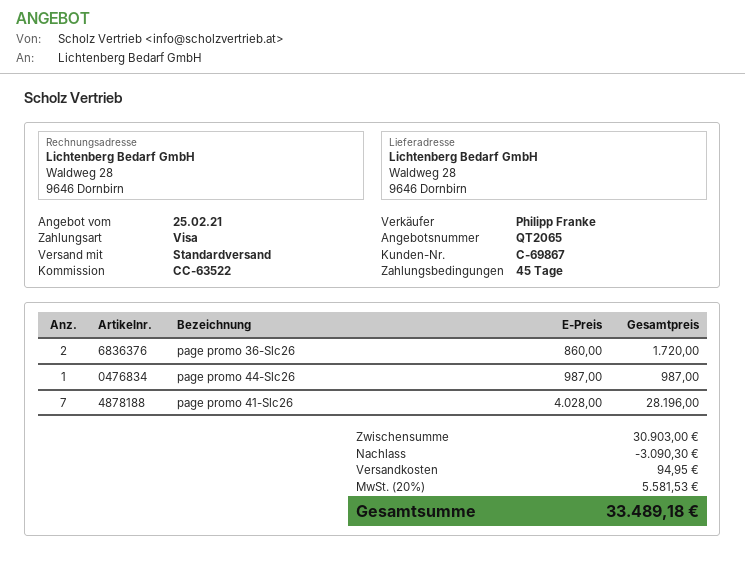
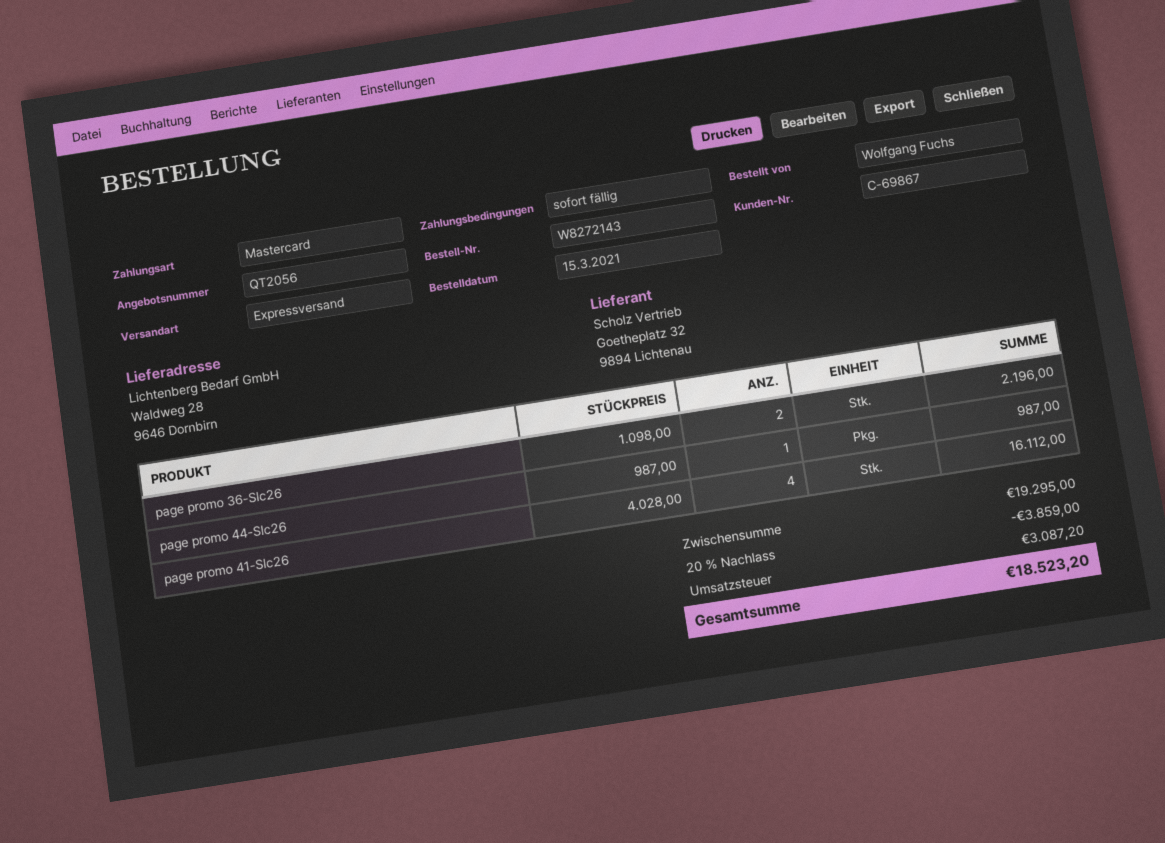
quote number: QT2065 -> QT2056
payment terms: 45 days -> on receipt
payment method: Visa -> Mastercard
shipping method: standard -> express
page promo 36-Slc26: 2 x 860.00 = 1720.00 -> 2 x 1098.00 = 2196.00
page promo 41-Slc26: 7 x 4028.00 = 28196.00 -> 4 x 4028.00 = 16112.00
subtotal: 30903.00 -> 19295.00
discount: 3090.30 -> 3859.00
shipping: 94.95 -> none
tax: 5581.53 -> 3087.20
total: 33489.18 -> 18523.20

